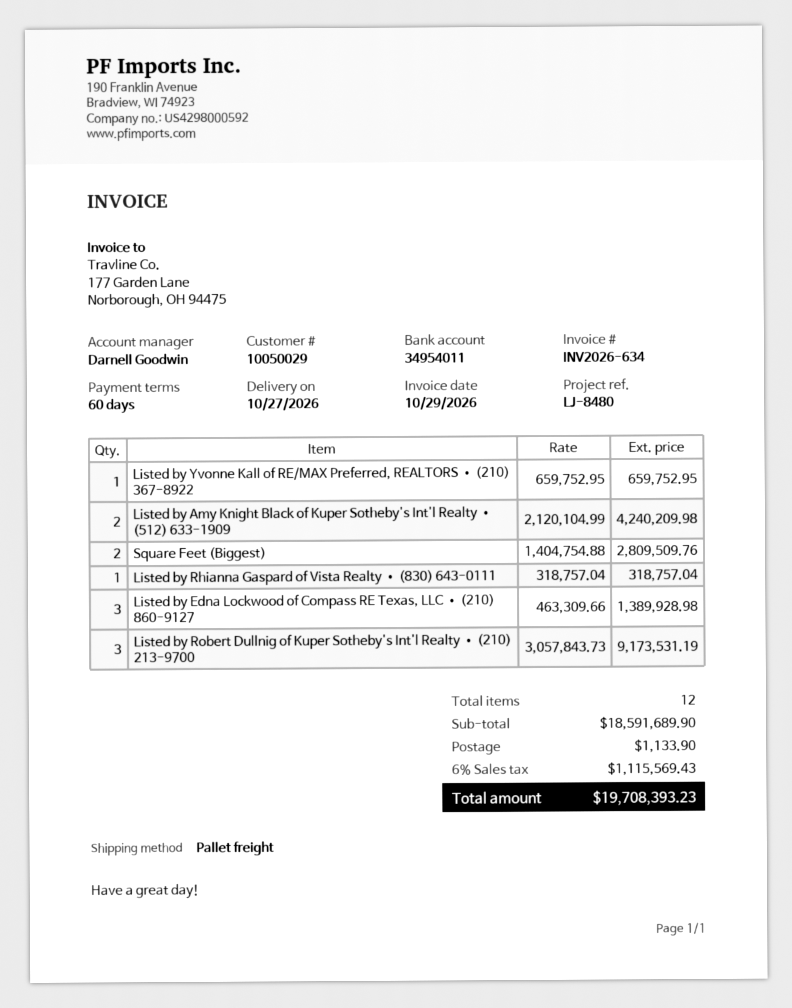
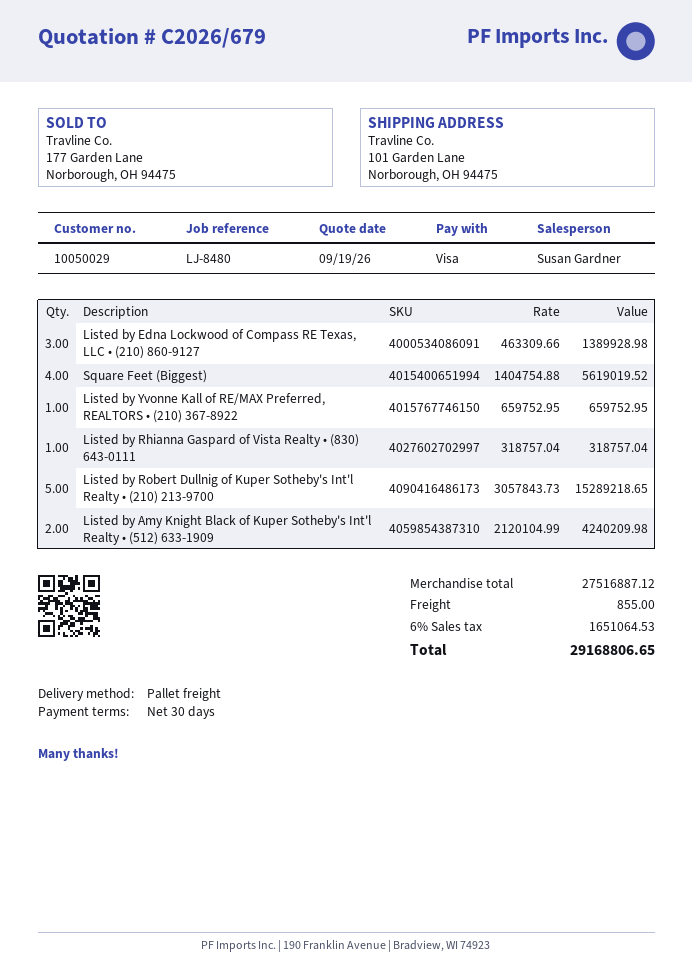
payment terms: 60 days -> 30 days
sales rep: Darnell Goodwin -> Susan Gardner
Square Feet (Biggest): 2 x 1404754.88 = 2809509.76 -> 4 x 1404754.88 = 5619019.52
Listed by Robert Dullnig of Kuper Sotheby's Int'l Realty • (210) 213-9700: 3 x 3057843.73 = 9173531.19 -> 5 x 3057843.73 = 15289218.65
subtotal: 18591689.90 -> 27516887.12
shipping: 1133.90 -> 855.00
tax: 6% = 1115569.43 -> 6% = 1651064.53
total: 19708393.23 -> 29168806.65

